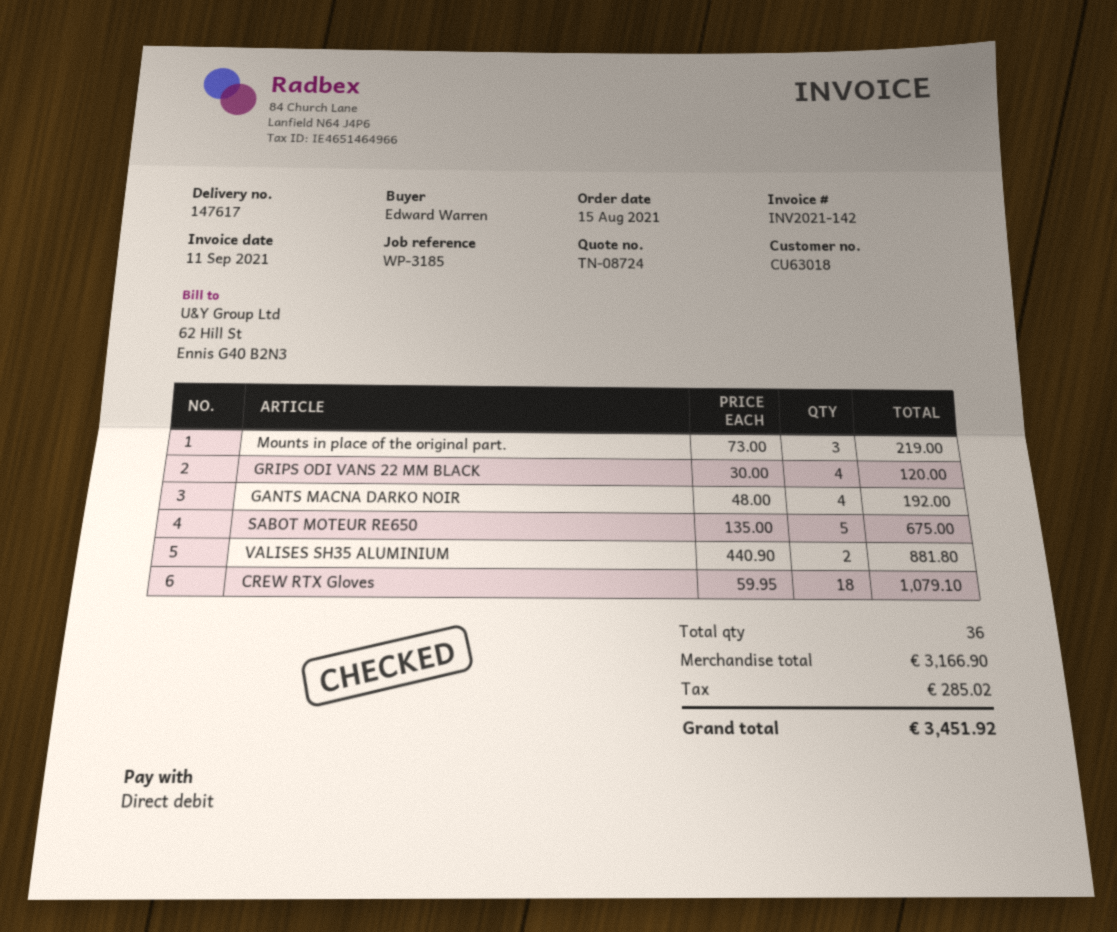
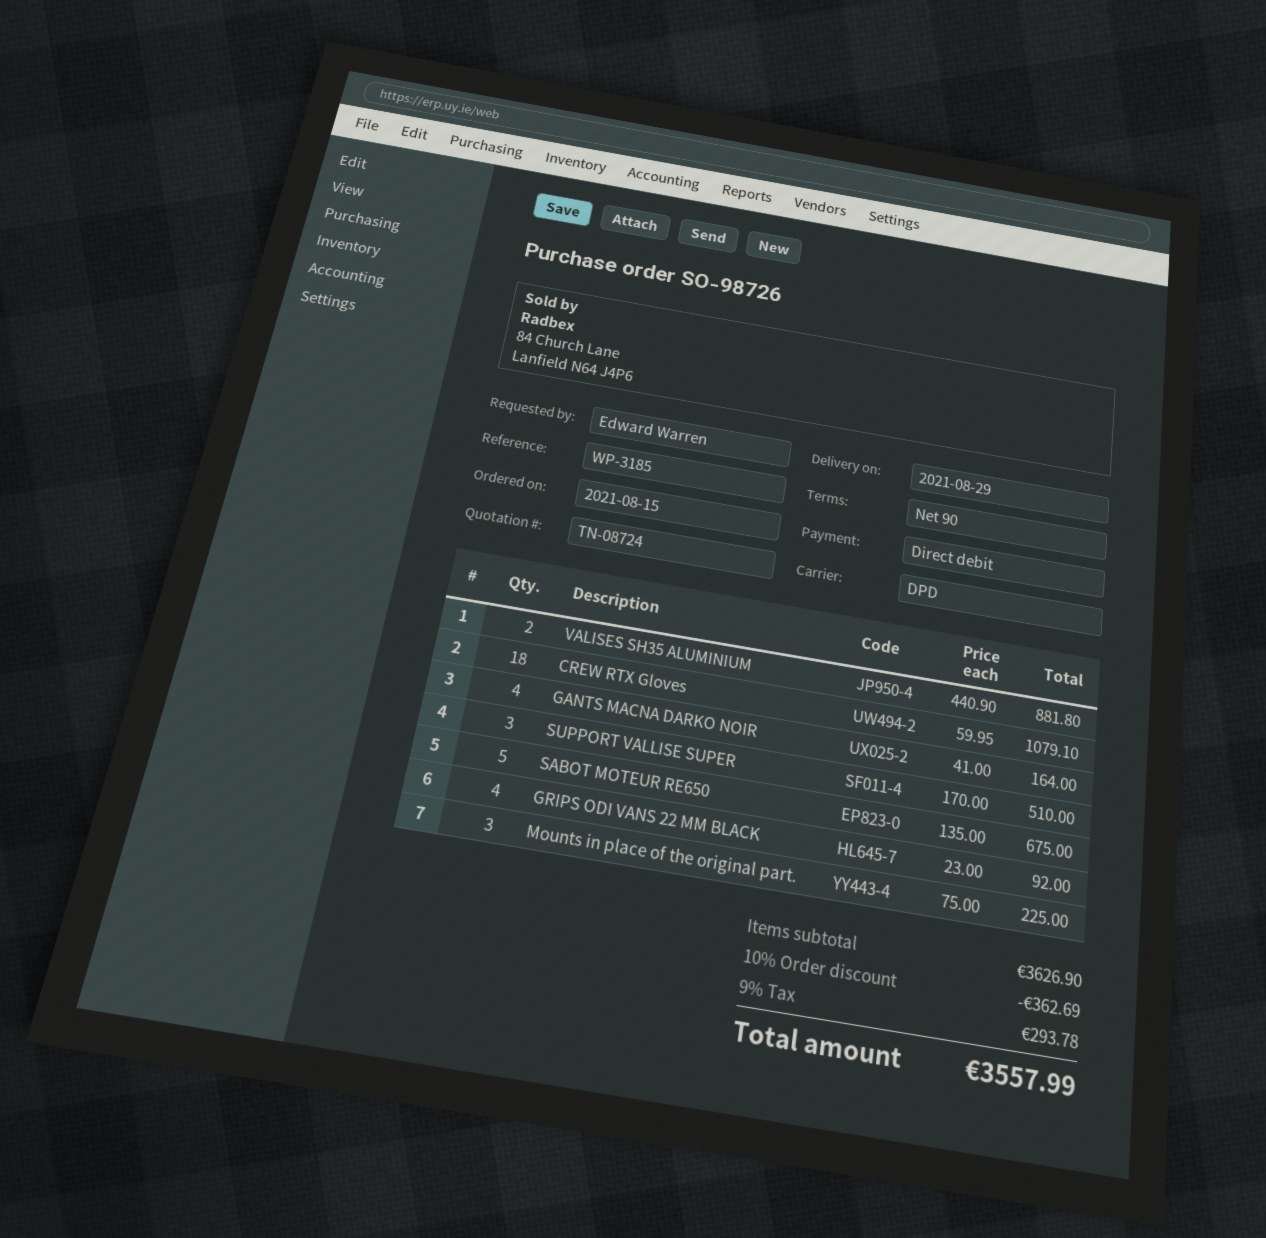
Mounts in place of the original part.: 3 x 73.00 = 219.00 -> 3 x 75.00 = 225.00
GRIPS ODI VANS 22 MM BLACK: 4 x 30.00 = 120.00 -> 4 x 23.00 = 92.00
GANTS MACNA DARKO NOIR: 4 x 48.00 = 192.00 -> 4 x 41.00 = 164.00
SUPPORT VALLISE SUPER: none -> 3 x 170.00 = 510.00
subtotal: 3166.90 -> 3626.90
discount: none -> 10% = 362.69
tax: 285.02 -> 293.78
total: 3451.92 -> 3557.99

